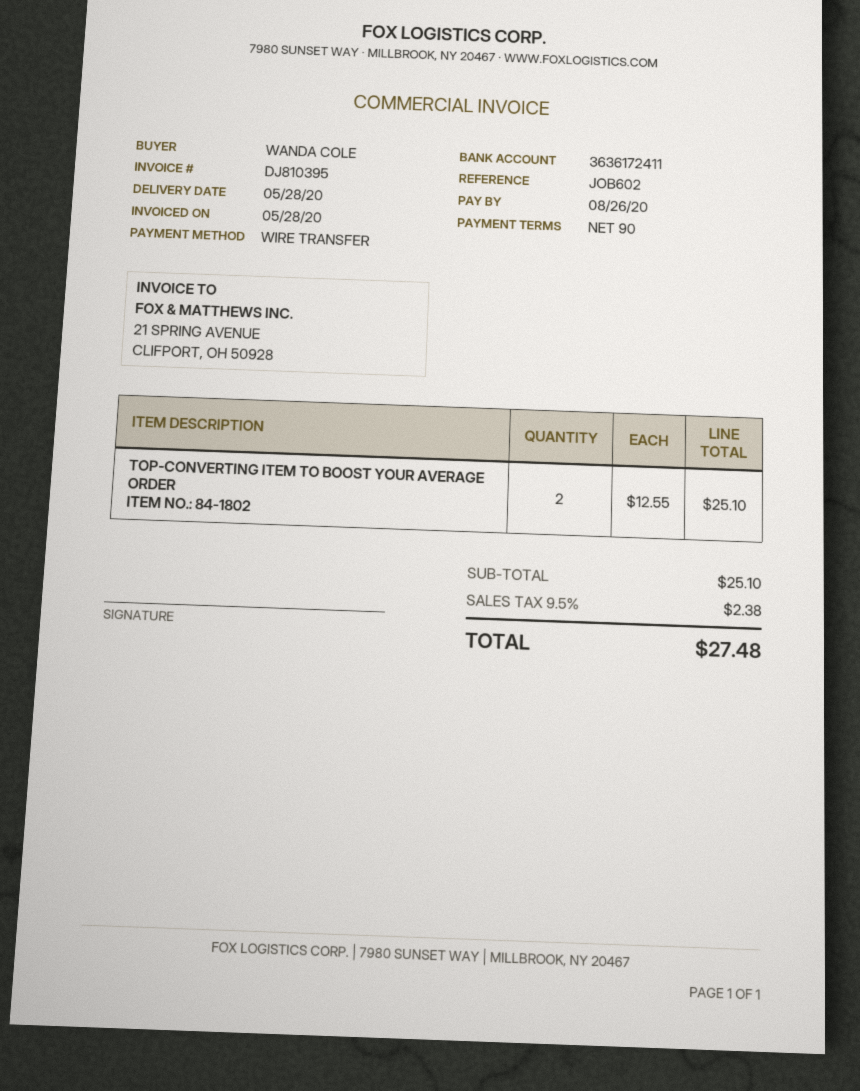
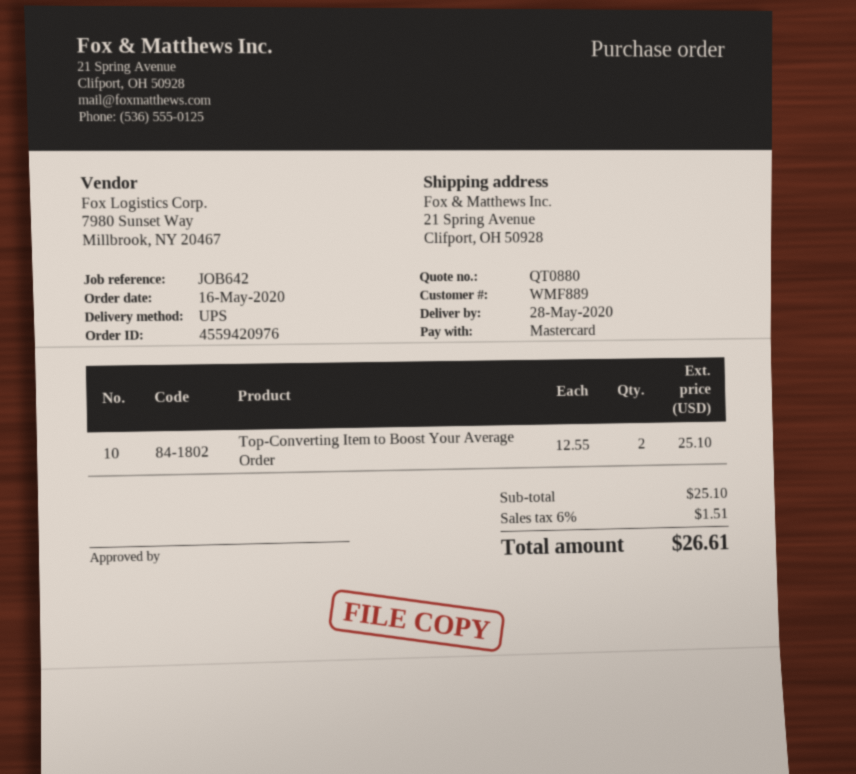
reference: JOB602 -> JOB642
payment method: bank transfer -> Mastercard
tax: 9.5% = 2.38 -> 6% = 1.51
total: 27.48 -> 26.61

